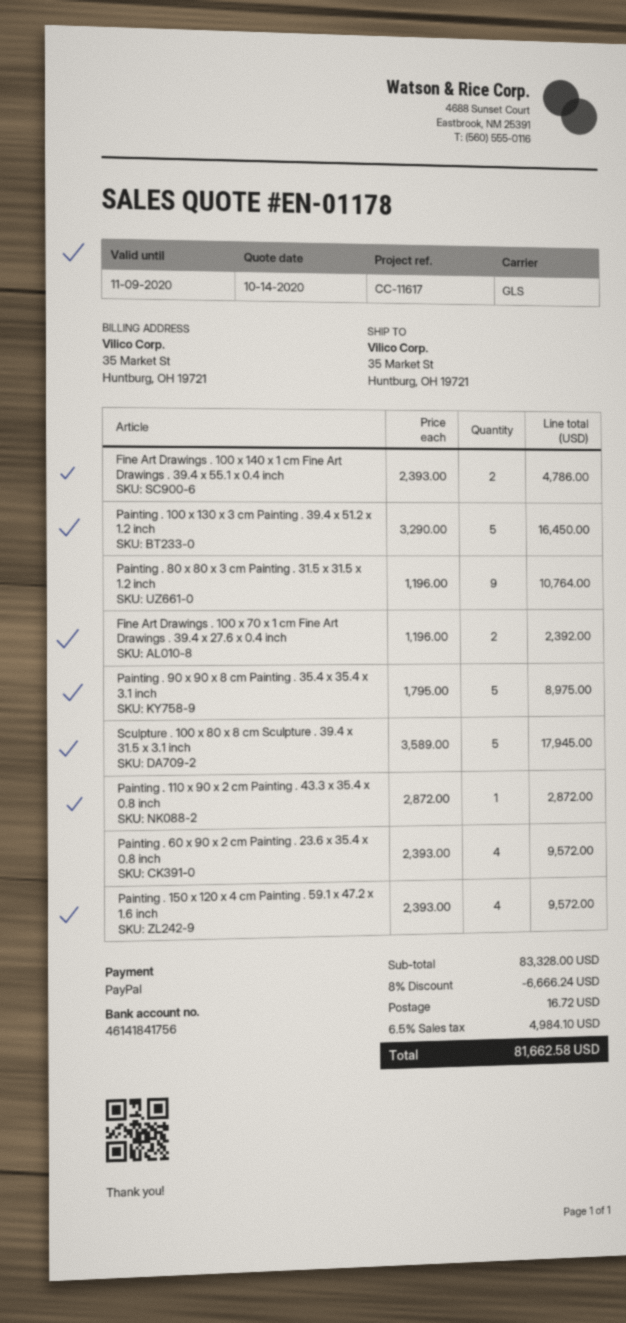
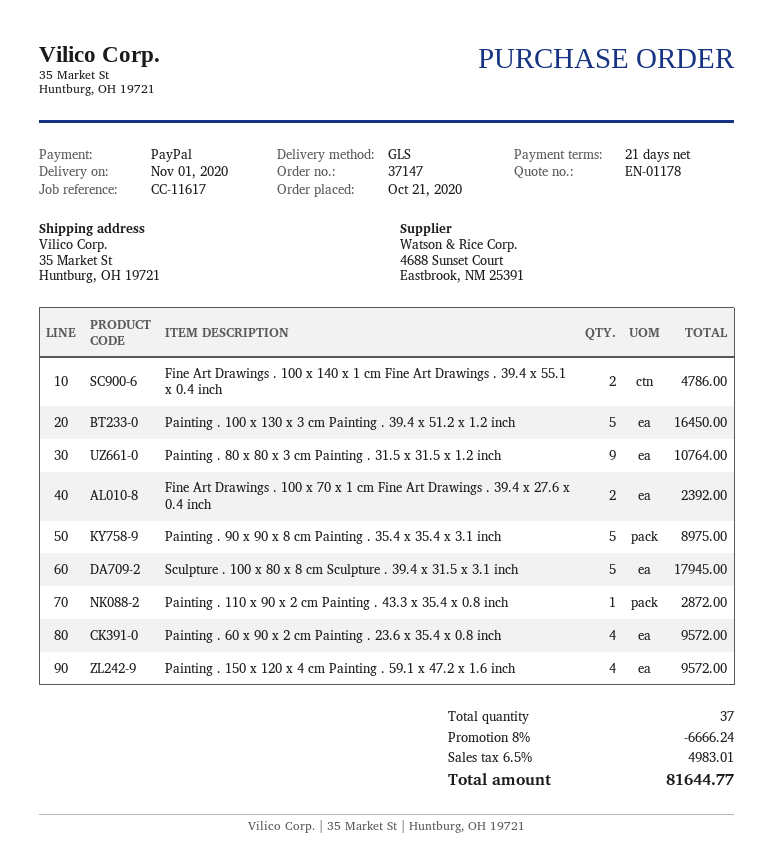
shipping: 16.72 -> none
tax: 6.5% = 4984.10 -> 6.5% = 4983.01
total: 81662.58 -> 81644.77

